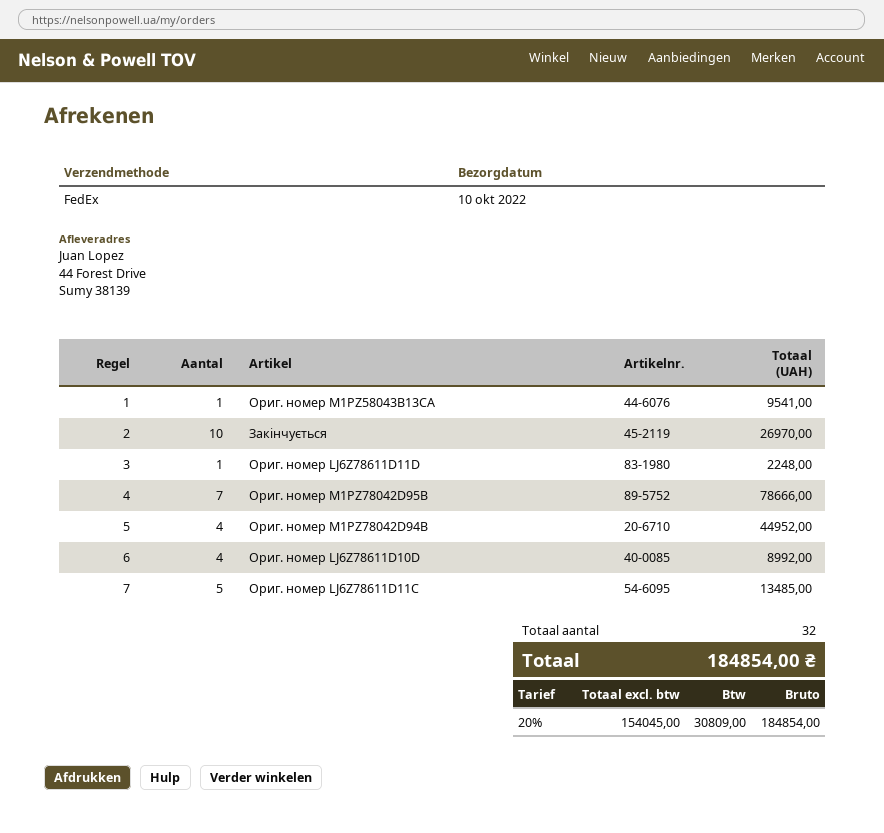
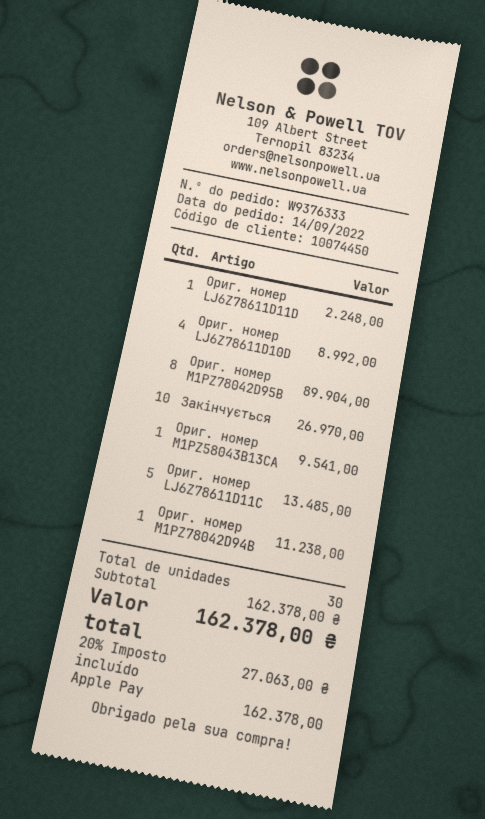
Ориг. номер M1PZ78042D95B: 7 for 78666.00 -> 8 for 89904.00
Ориг. номер M1PZ78042D94B: 4 for 44952.00 -> 1 for 11238.00
total quantity: 32 -> 30
tax: 20% = 30809.00 -> 20% = 27063.00
total: 184854.00 -> 162378.00

